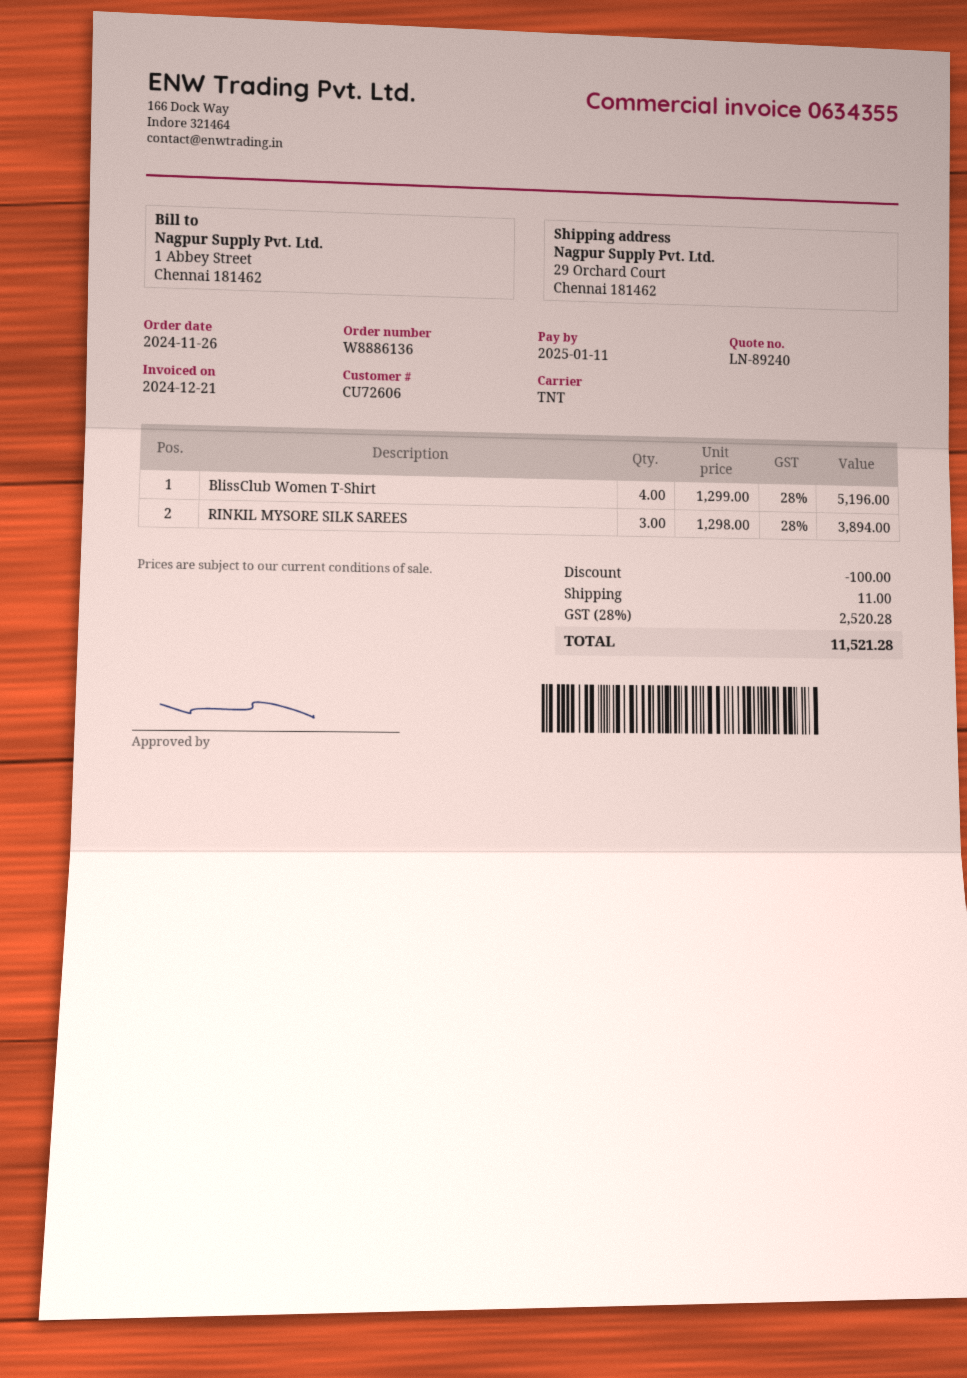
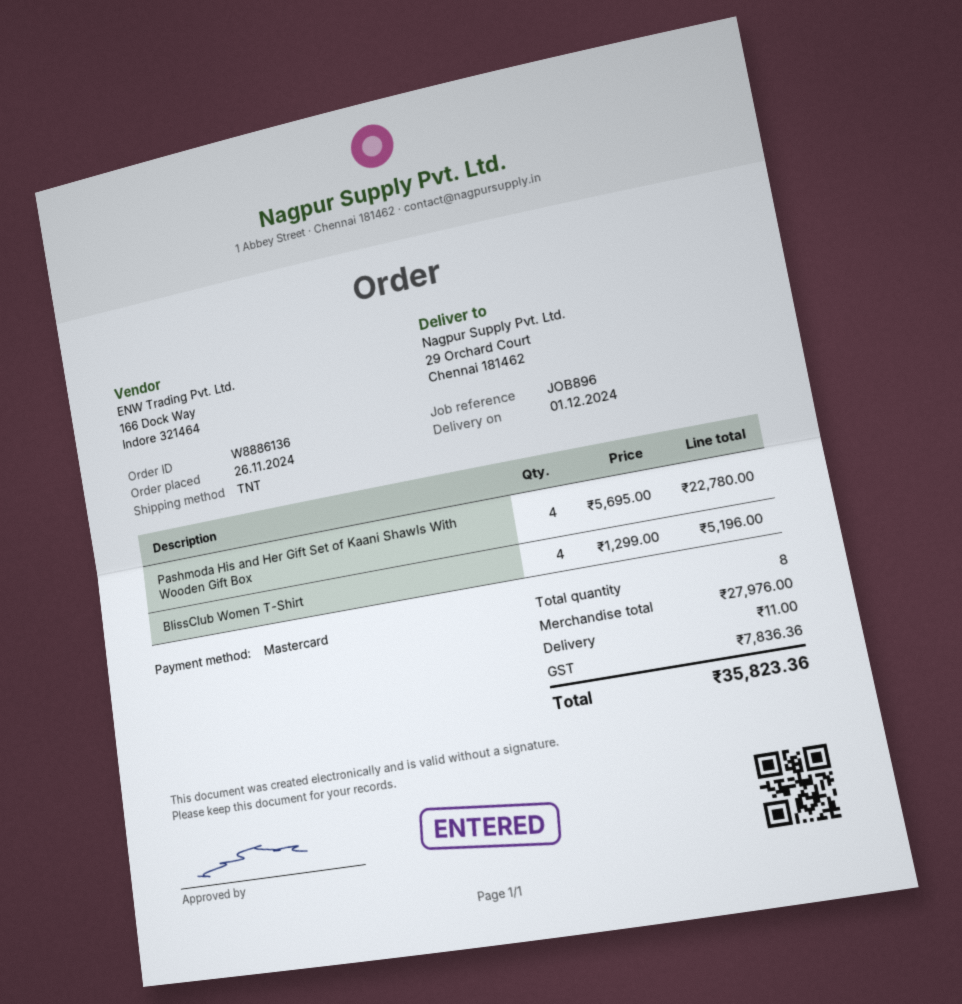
RINKIL MYSORE SILK SAREES: 3 x 1298.00 = 3894.00 -> none
Pashmoda His and Her Gift Set of Kaani Shawls With Wooden Gift Box: none -> 4 x 5695.00 = 22780.00
discount: 100.00 -> none
tax: 2520.28 -> 7836.36
total: 11521.28 -> 35823.36

